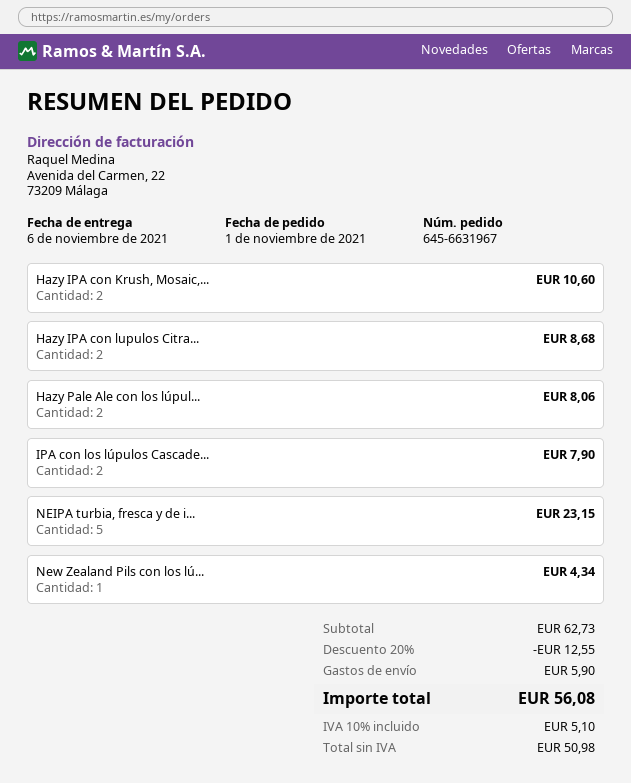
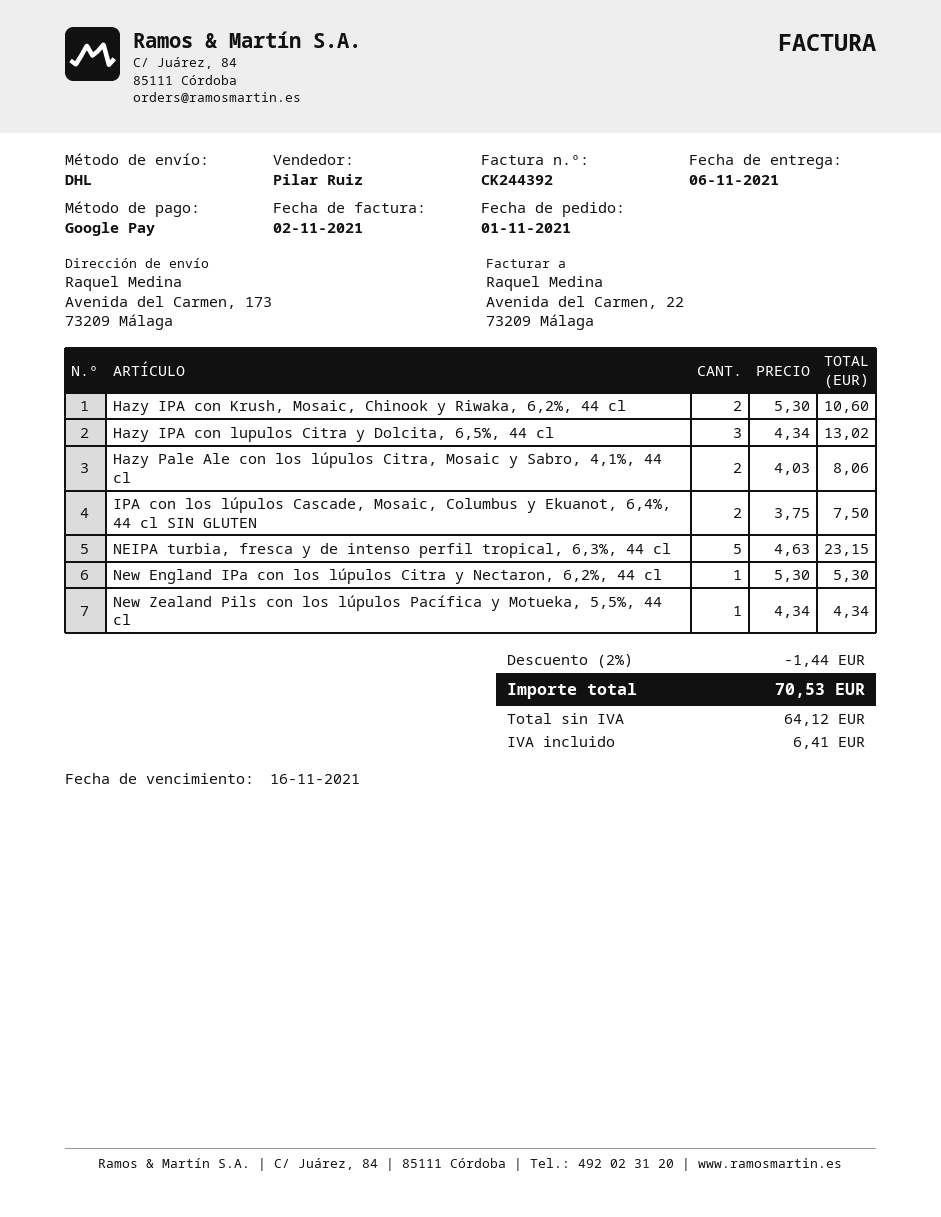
Hazy IPA con lupulos Citra...: 2 for 8.68 -> 3 for 13.02
IPA con los lúpulos Cascade...: 2 for 7.90 -> 2 for 7.50
New England IPa con los lúpulos Citra y Nectaron, 6,2%, 44 cl: none -> 1 for 5.30
discount: 20% = 12.55 -> 2% = 1.44
shipping: 5.90 -> none
net: 50.98 -> 64.12
tax: 5.10 -> 6.41
total: 56.08 -> 70.53

